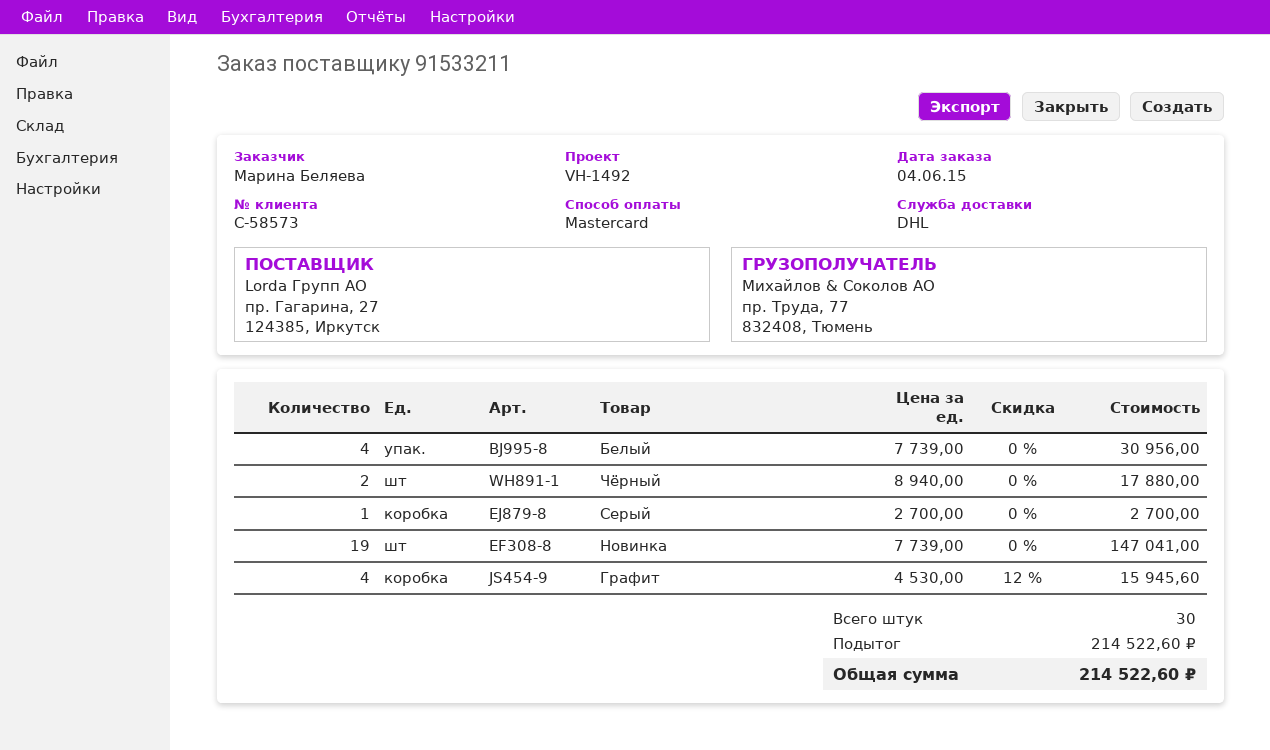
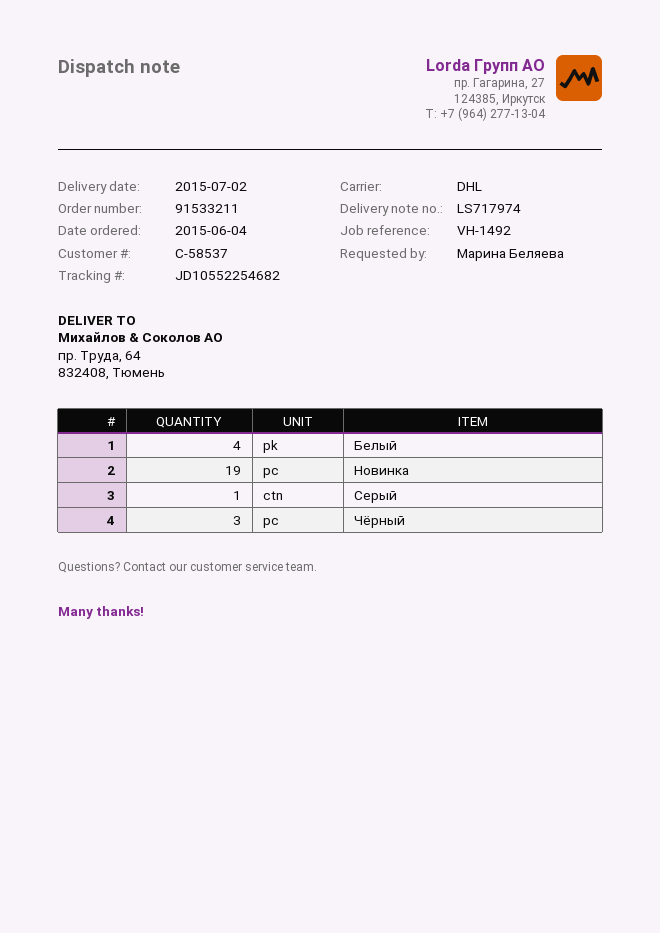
customer number: C-58573 -> C-58537
ship to: пр. Труда, 77, 832408, Тюмень -> пр. Труда, 64, 832408, Тюмень
Чёрный: 2 -> 3
Графит: 4 -> none

